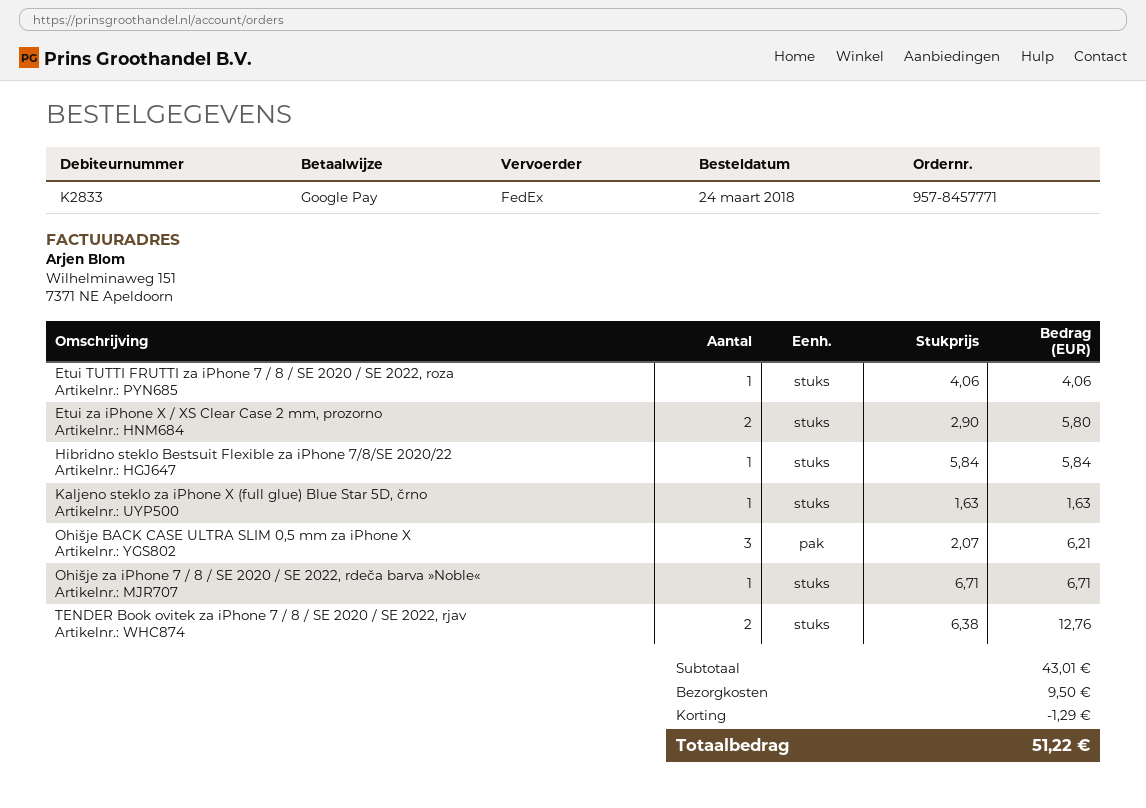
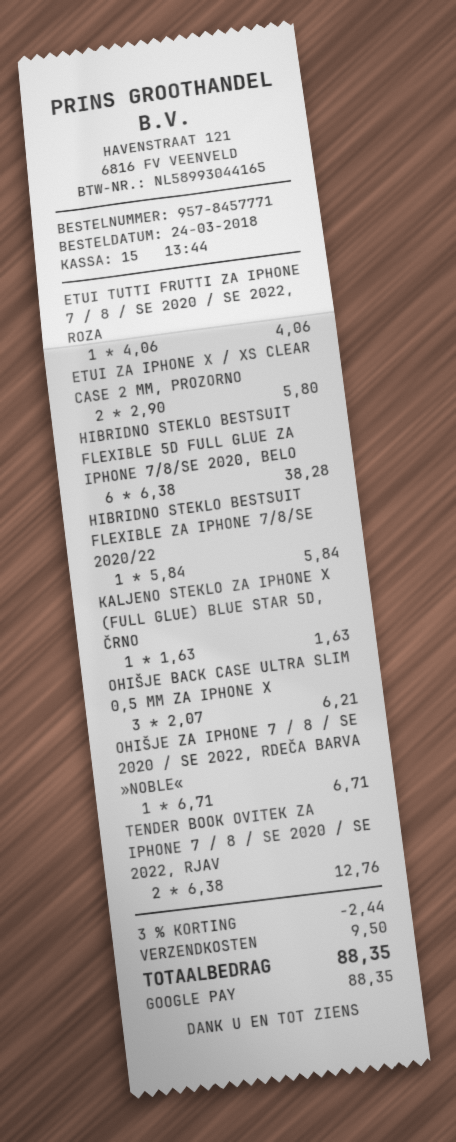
HIBRIDNO STEKLO BESTSUIT FLEXIBLE 5D FULL GLUE ZA IPHONE 7/8/SE 2020, BELO: none -> 6 x 6.38 = 38.28
discount: 1.29 -> 2.44
total: 51.22 -> 88.35

